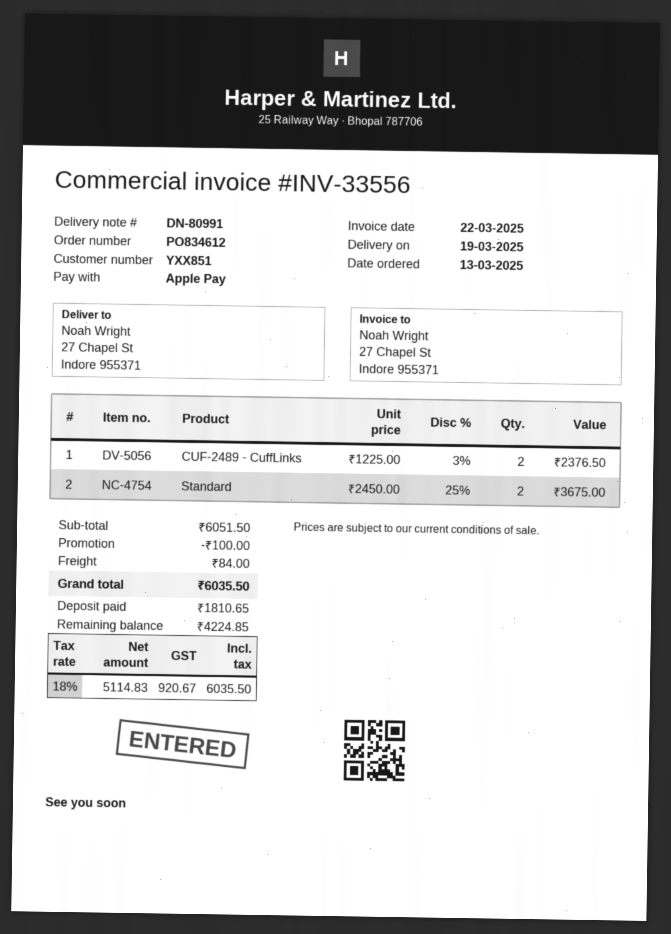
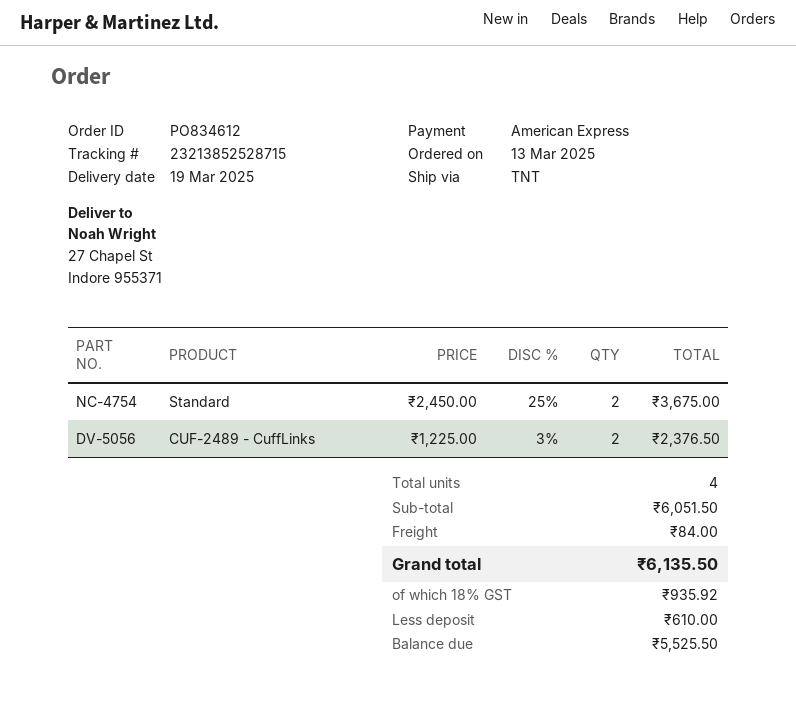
payment method: Apple Pay -> American Express
discount: 100.00 -> none
tax: 18% = 920.67 -> 18% = 935.92
total: 6035.50 -> 6135.50
deposit: 1810.65 -> 610.00
balance: 4224.85 -> 5525.50

